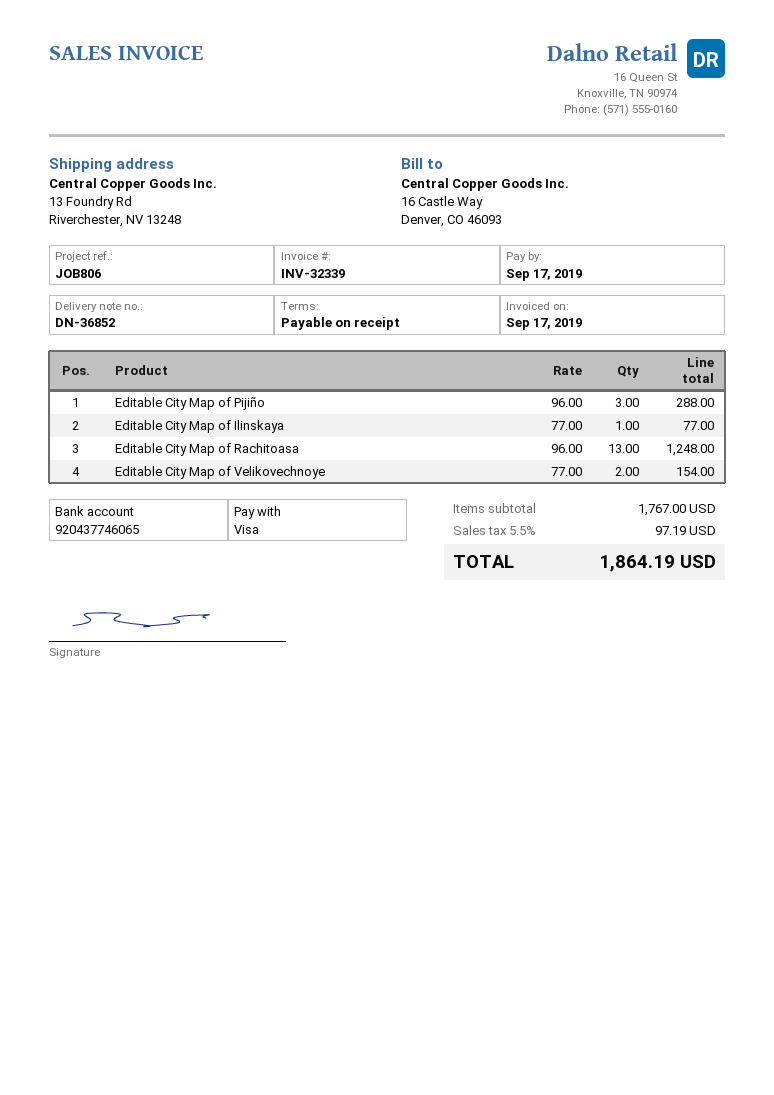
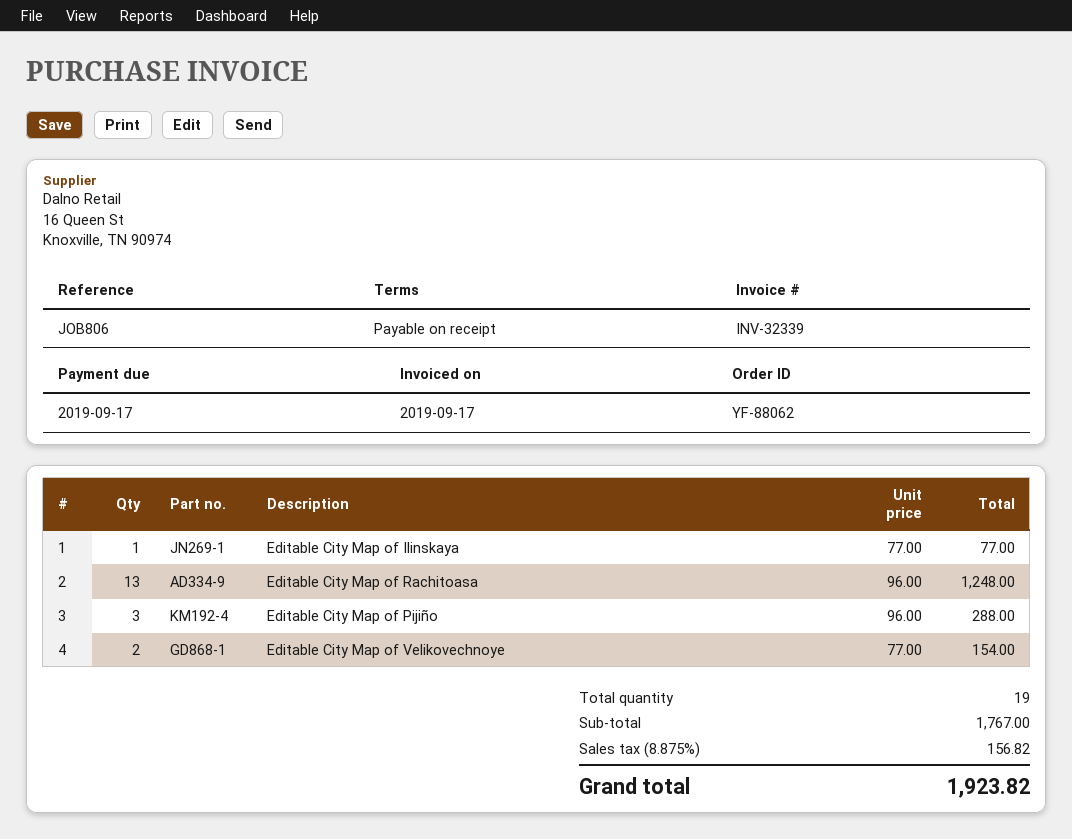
tax: 5.5% = 97.19 -> 8.875% = 156.82
total: 1864.19 -> 1923.82

